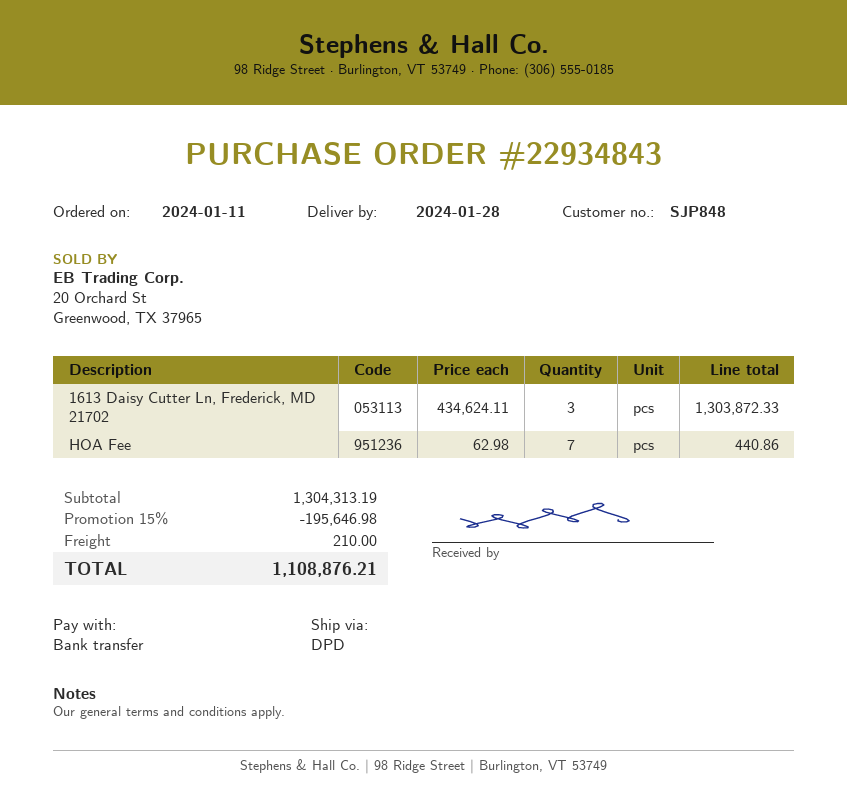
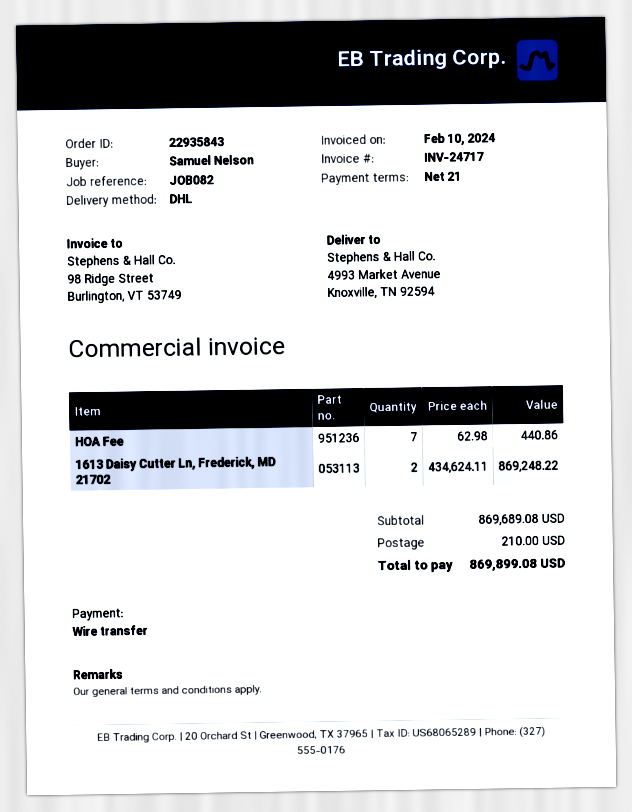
order number: 22934843 -> 22935843
shipping method: DPD -> DHL
1613 Daisy Cutter Ln, Frederick, MD 21702: 3 x 434624.11 = 1303872.33 -> 2 x 434624.11 = 869248.22
subtotal: 1304313.19 -> 869689.08
discount: 15% = 195646.98 -> none
total: 1108876.21 -> 869899.08

